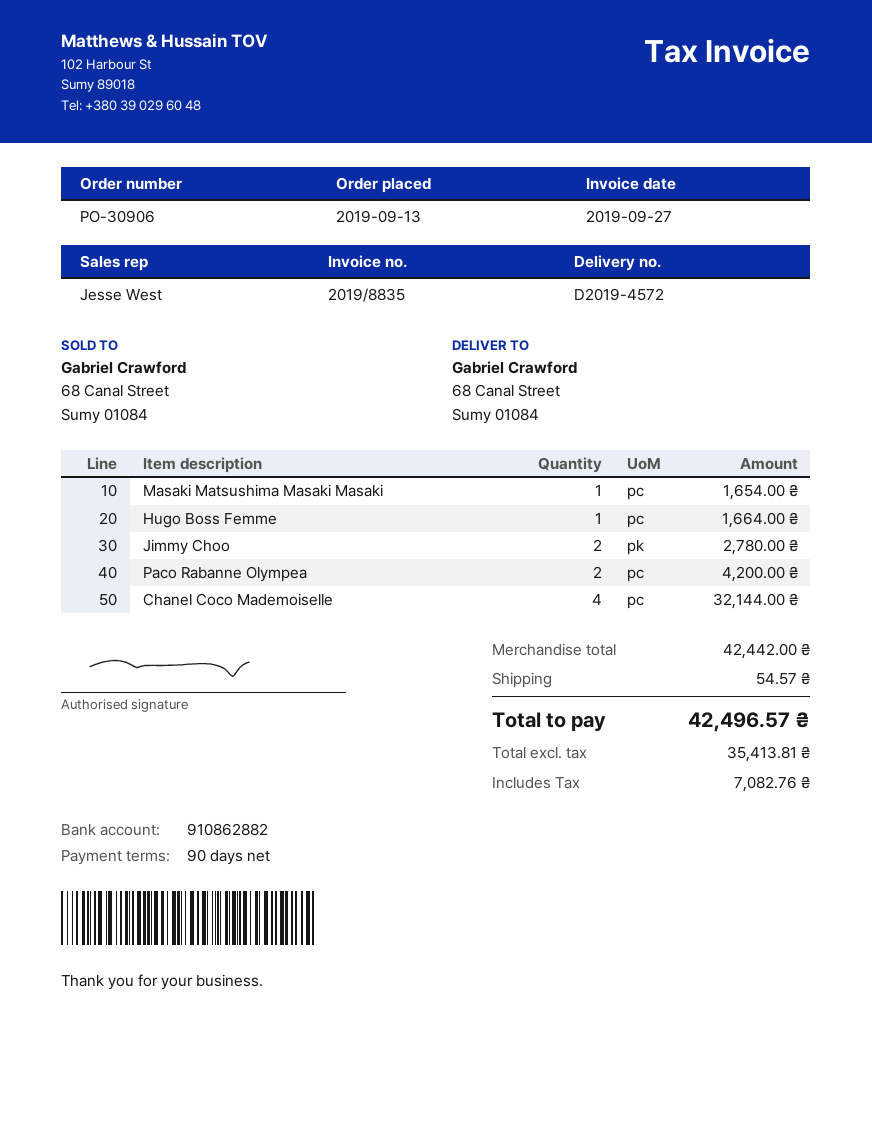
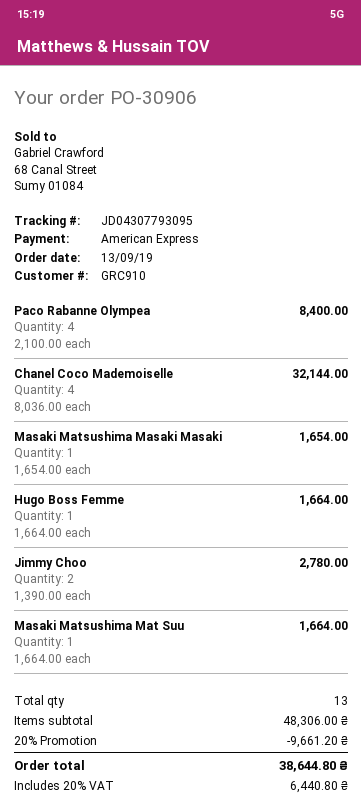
Paco Rabanne Olympea: 2 for 4200.00 -> 4 for 8400.00
Masaki Matsushima Mat Suu: none -> 1 for 1664.00
subtotal: 42442.00 -> 48306.00
discount: none -> 20% = 9661.20
shipping: 54.57 -> none
tax: 7082.76 -> 6440.80
total: 42496.57 -> 38644.80

